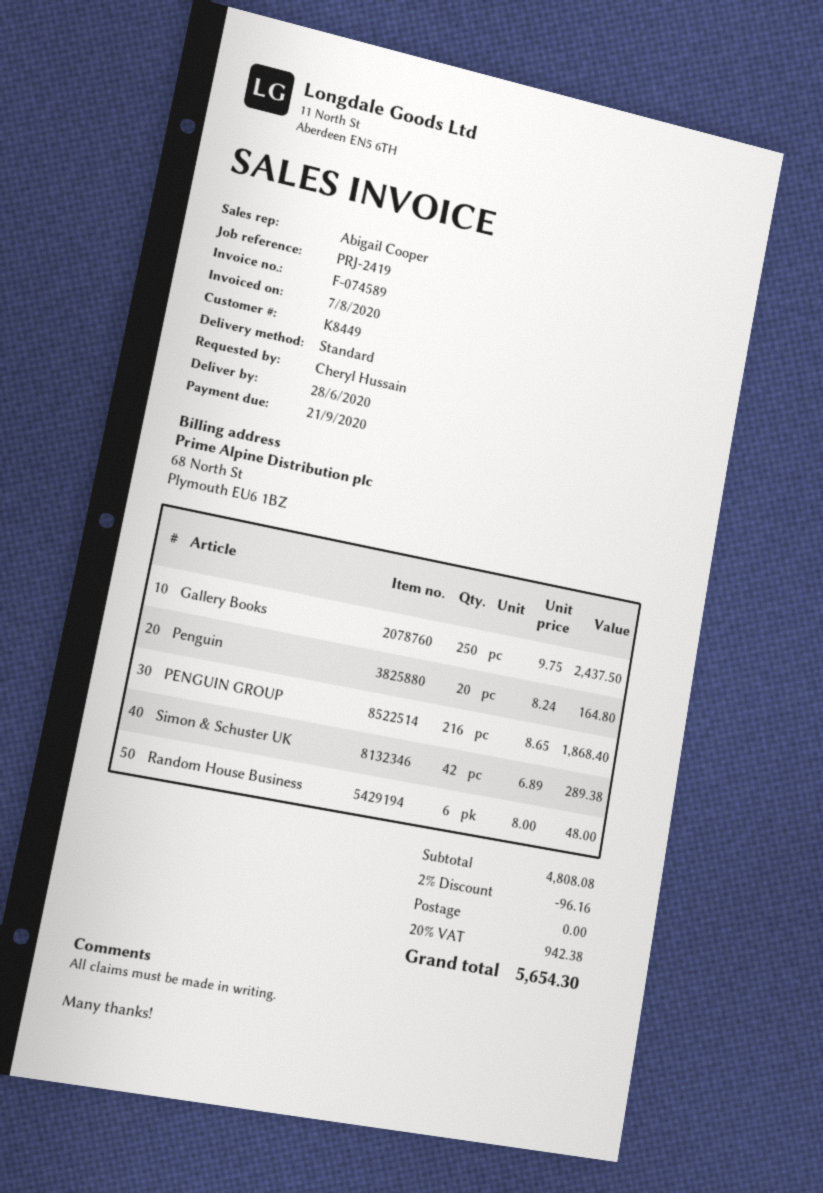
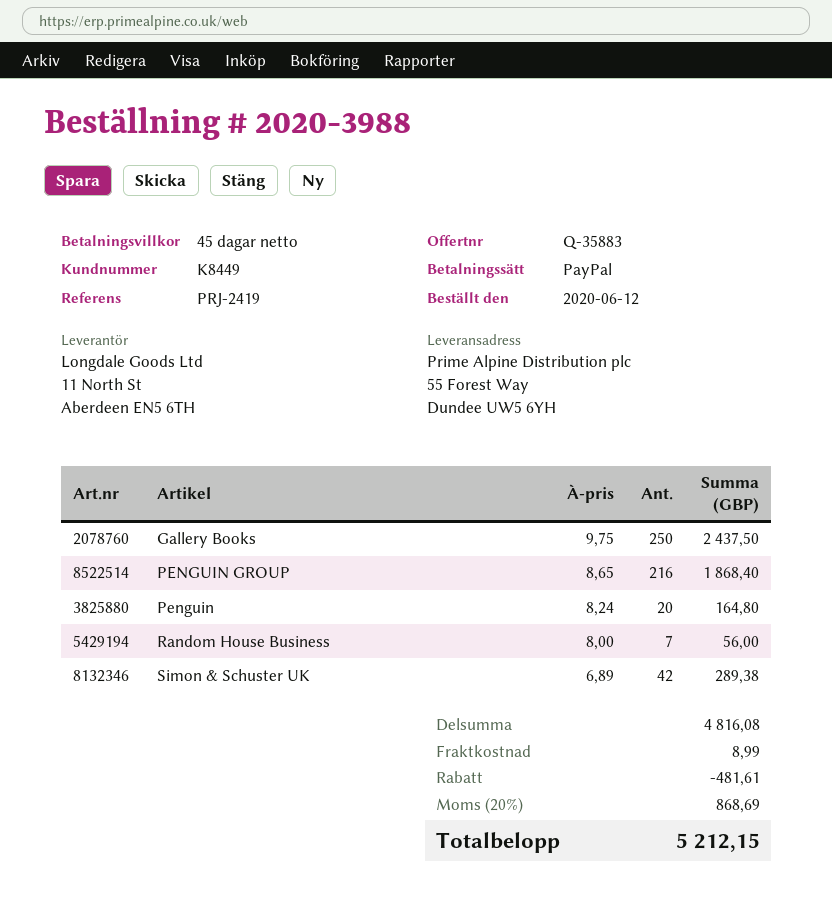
Random House Business: 6 x 8.00 = 48.00 -> 7 x 8.00 = 56.00
subtotal: 4808.08 -> 4816.08
discount: 96.16 -> 481.61
shipping: 0.00 -> 8.99
tax: 20% = 942.38 -> 20% = 868.69
total: 5654.30 -> 5212.15

